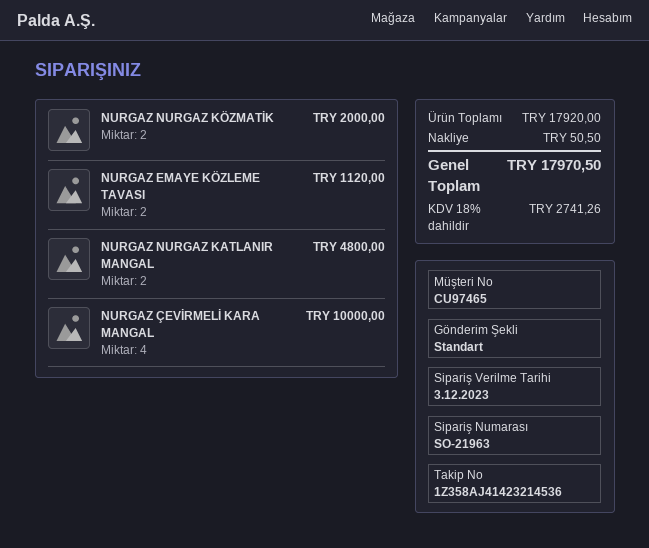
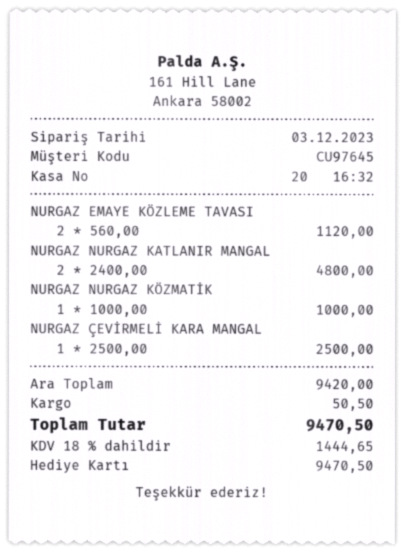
customer number: CU97465 -> CU97645
NURGAZ NURGAZ KÖZMATİK: 2 for 2000.00 -> 1 for 1000.00
NURGAZ ÇEVİRMELİ KARA MANGAL: 4 for 10000.00 -> 1 for 2500.00
subtotal: 17920.00 -> 9420.00
tax: 18% = 2741.26 -> 18% = 1444.65
total: 17970.50 -> 9470.50

